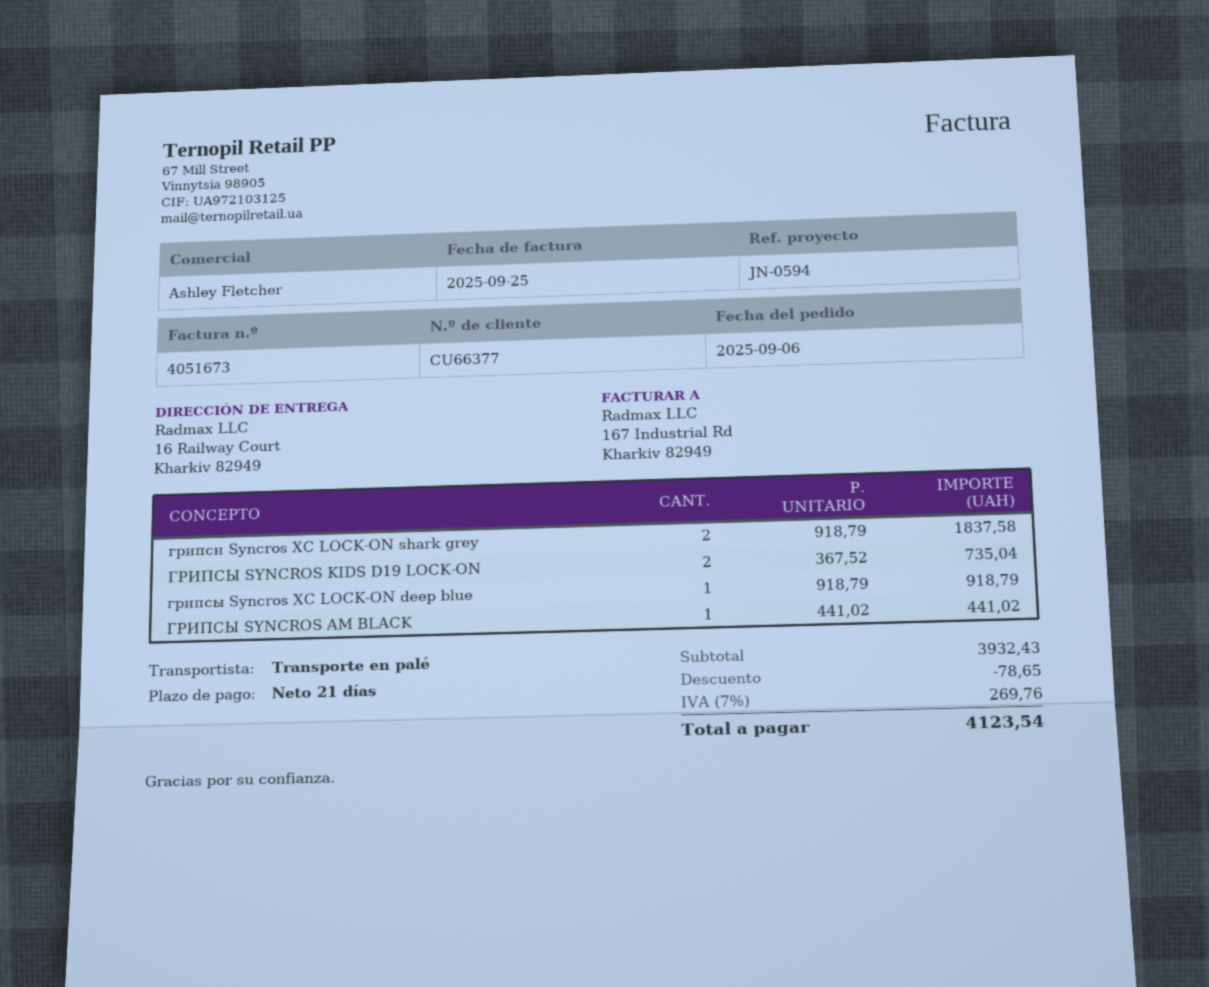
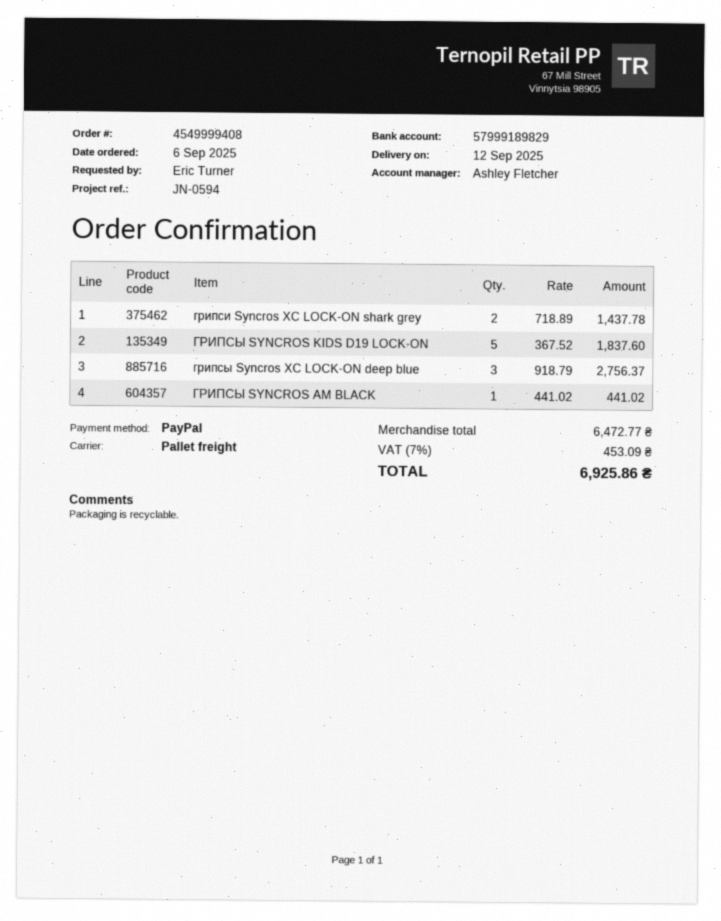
грипси Syncros XC LOCK-ON shark grey: 2 x 918.79 = 1837.58 -> 2 x 718.89 = 1437.78
ГРИПСЫ SYNCROS KIDS D19 LOCK-ON: 2 x 367.52 = 735.04 -> 5 x 367.52 = 1837.60
грипсы Syncros XC LOCK-ON deep blue: 1 x 918.79 = 918.79 -> 3 x 918.79 = 2756.37
subtotal: 3932.43 -> 6472.77
discount: 78.65 -> none
tax: 7% = 269.76 -> 7% = 453.09
total: 4123.54 -> 6925.86

